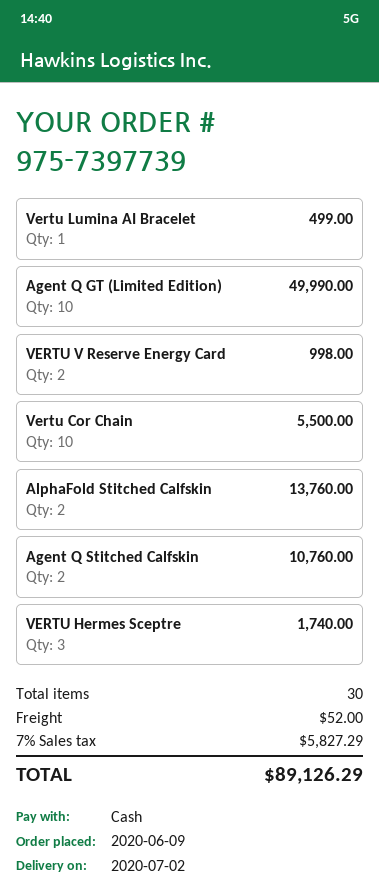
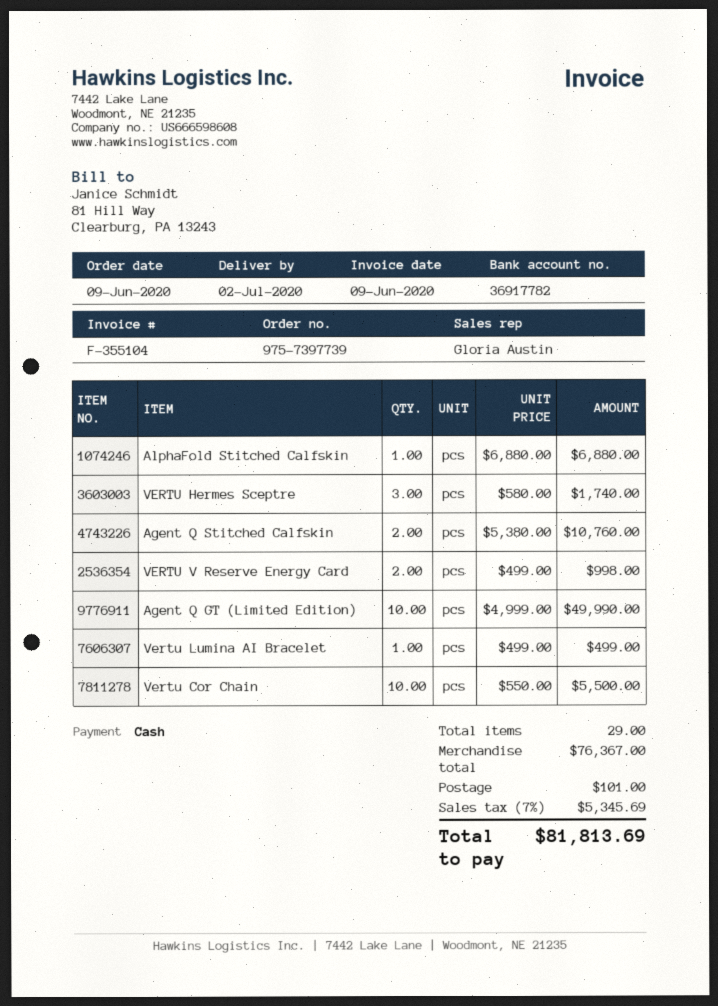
AlphaFold Stitched Calfskin: 2 for 13760.00 -> 1 for 6880.00
total quantity: 30 -> 29
shipping: 52.00 -> 101.00
tax: 7% = 5827.29 -> 7% = 5345.69
total: 89126.29 -> 81813.69

